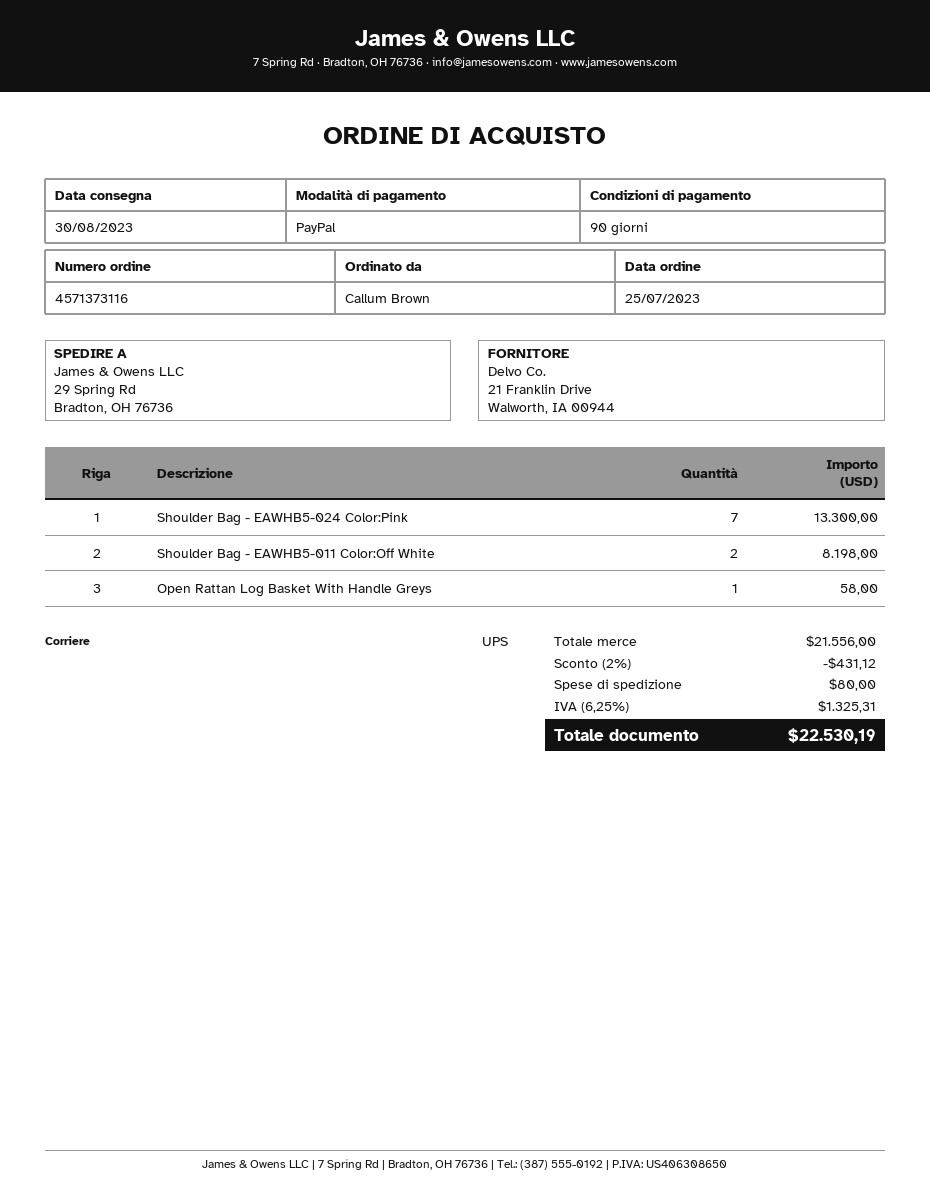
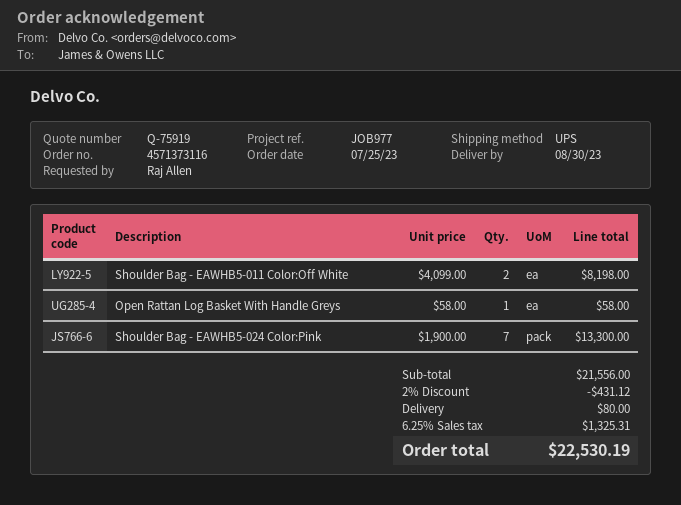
ordered by: Callum Brown -> Raj Allen

